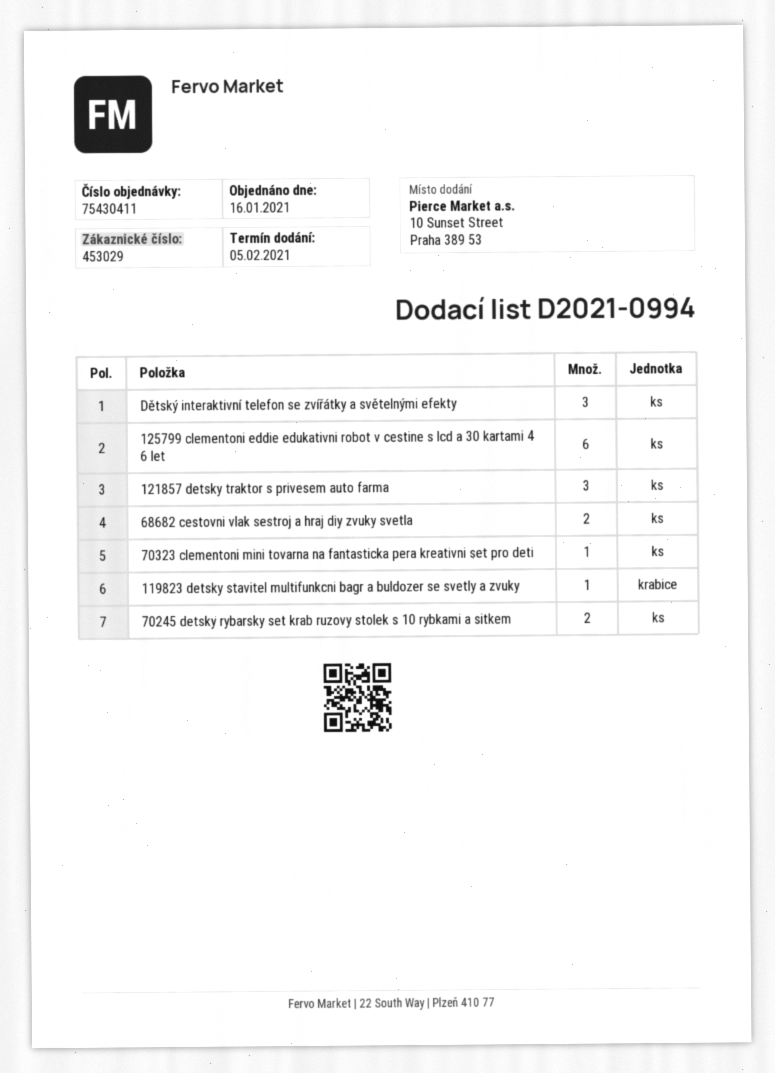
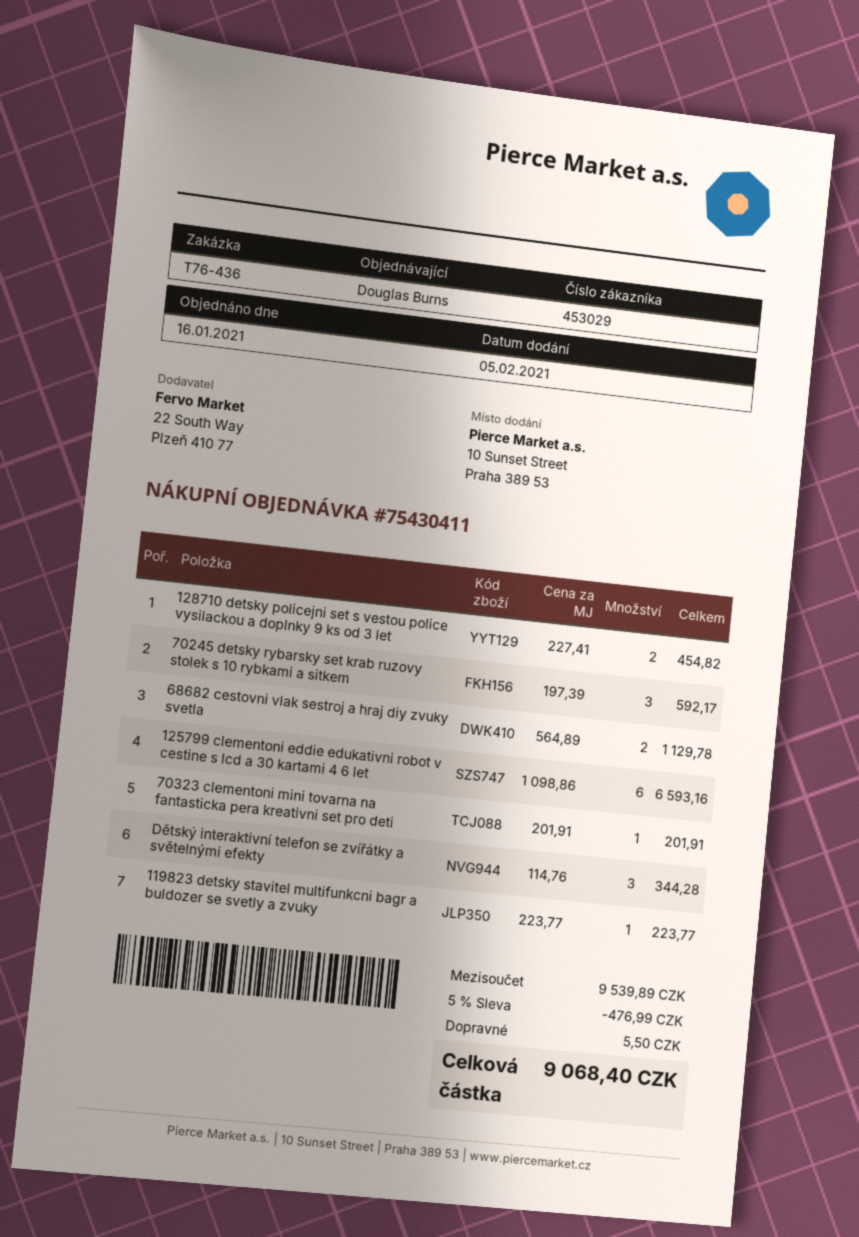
121857 detsky traktor s privesem auto farma: 3 -> none
70245 detsky rybarsky set krab ruzovy stolek s 10 rybkami a sitkem: 2 -> 3
128710 detsky policejni set s vestou police vysilackou a doplnky 9 ks od 3 let: none -> 2

